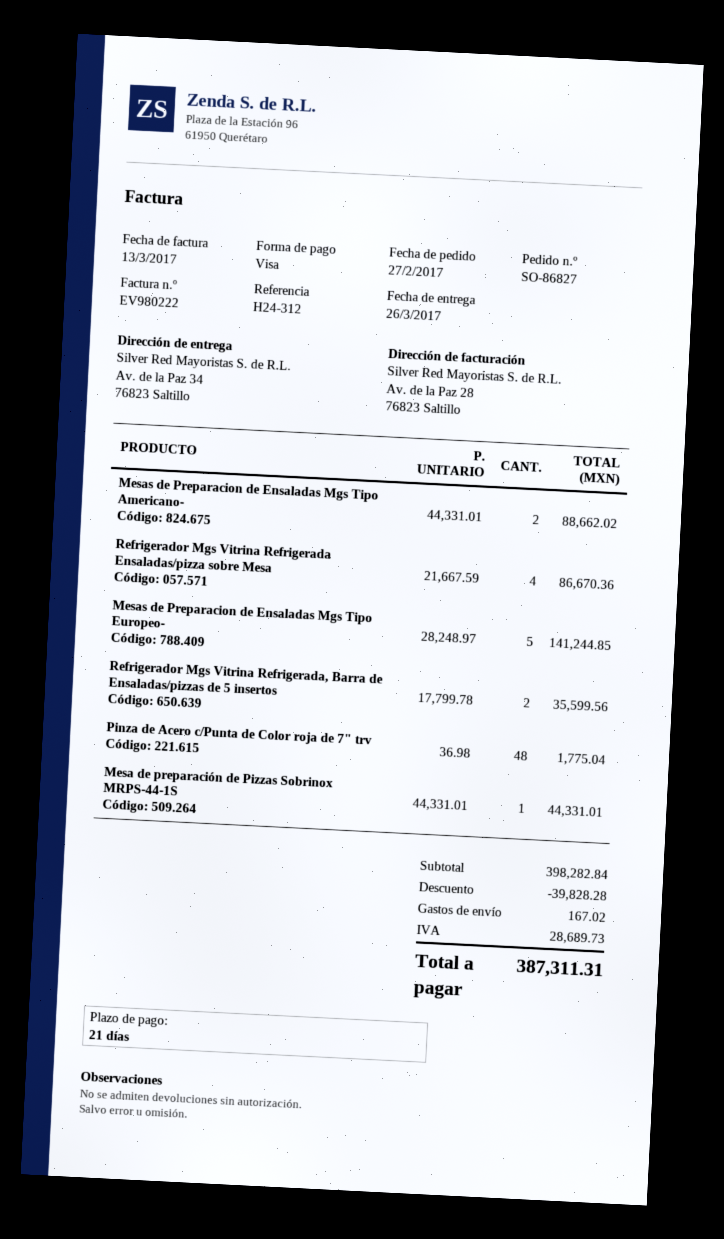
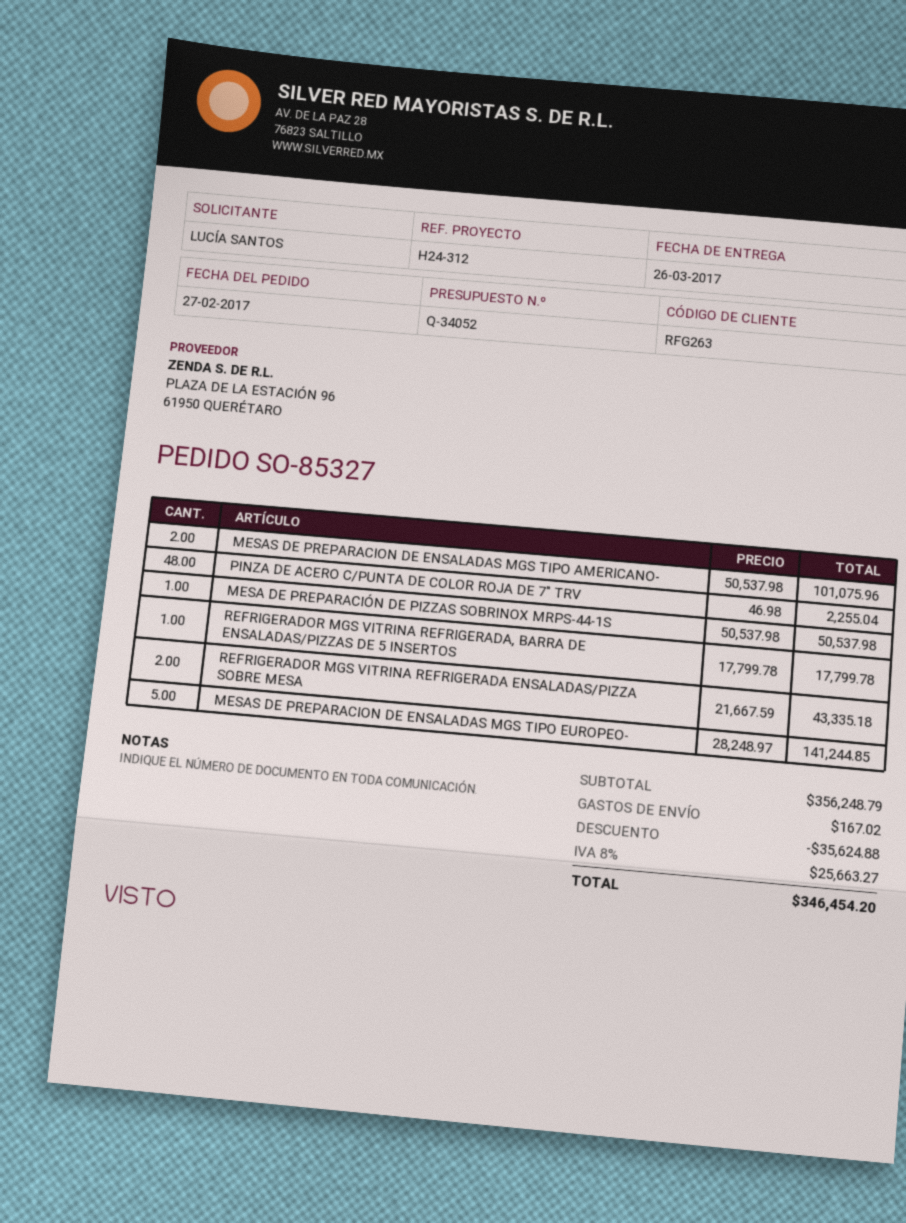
order number: SO-86827 -> SO-85327
Mesas de Preparacion de Ensaladas Mgs Tipo Americano-: 2 x 44331.01 = 88662.02 -> 2 x 50537.98 = 101075.96
Refrigerador Mgs Vitrina Refrigerada Ensaladas/pizza sobre Mesa: 4 x 21667.59 = 86670.36 -> 2 x 21667.59 = 43335.18
Refrigerador Mgs Vitrina Refrigerada, Barra de Ensaladas/pizzas de 5 insertos: 2 x 17799.78 = 35599.56 -> 1 x 17799.78 = 17799.78
Pinza de Acero c/Punta de Color roja de 7" trv: 48 x 36.98 = 1775.04 -> 48 x 46.98 = 2255.04
Mesa de preparación de Pizzas Sobrinox MRPS-44-1S: 1 x 44331.01 = 44331.01 -> 1 x 50537.98 = 50537.98
subtotal: 398282.84 -> 356248.79
discount: 39828.28 -> 35624.88
tax: 28689.73 -> 25663.27
total: 387311.31 -> 346454.20

